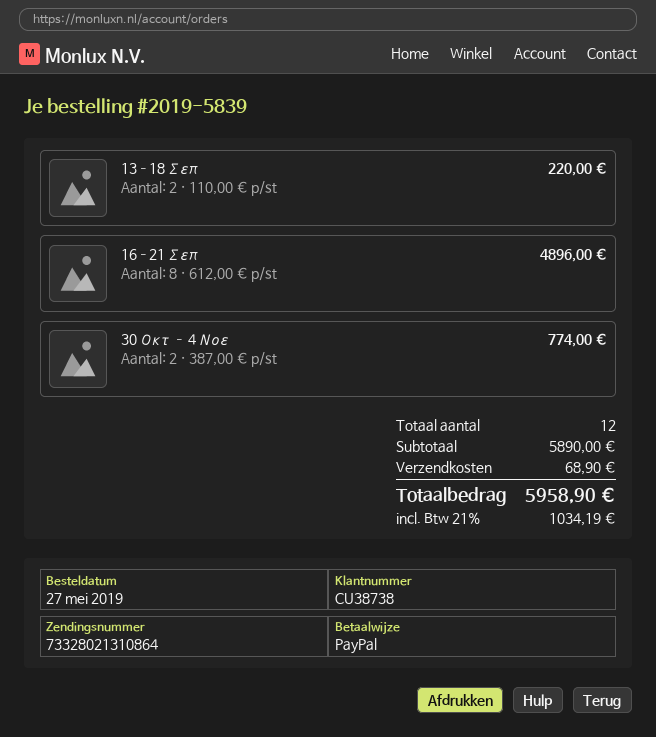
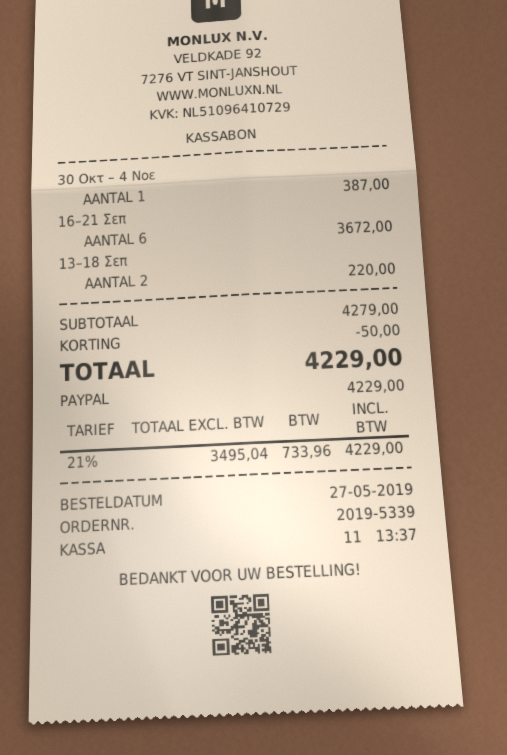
order number: 2019-5839 -> 2019-5339
16–21 Σεπ: 8 for 4896.00 -> 6 for 3672.00
30 Οκτ – 4 Νοε: 2 for 774.00 -> 1 for 387.00
subtotal: 5890.00 -> 4279.00
discount: none -> 50.00
shipping: 68.90 -> none
tax: 21% = 1034.19 -> 21% = 733.96
total: 5958.90 -> 4229.00

